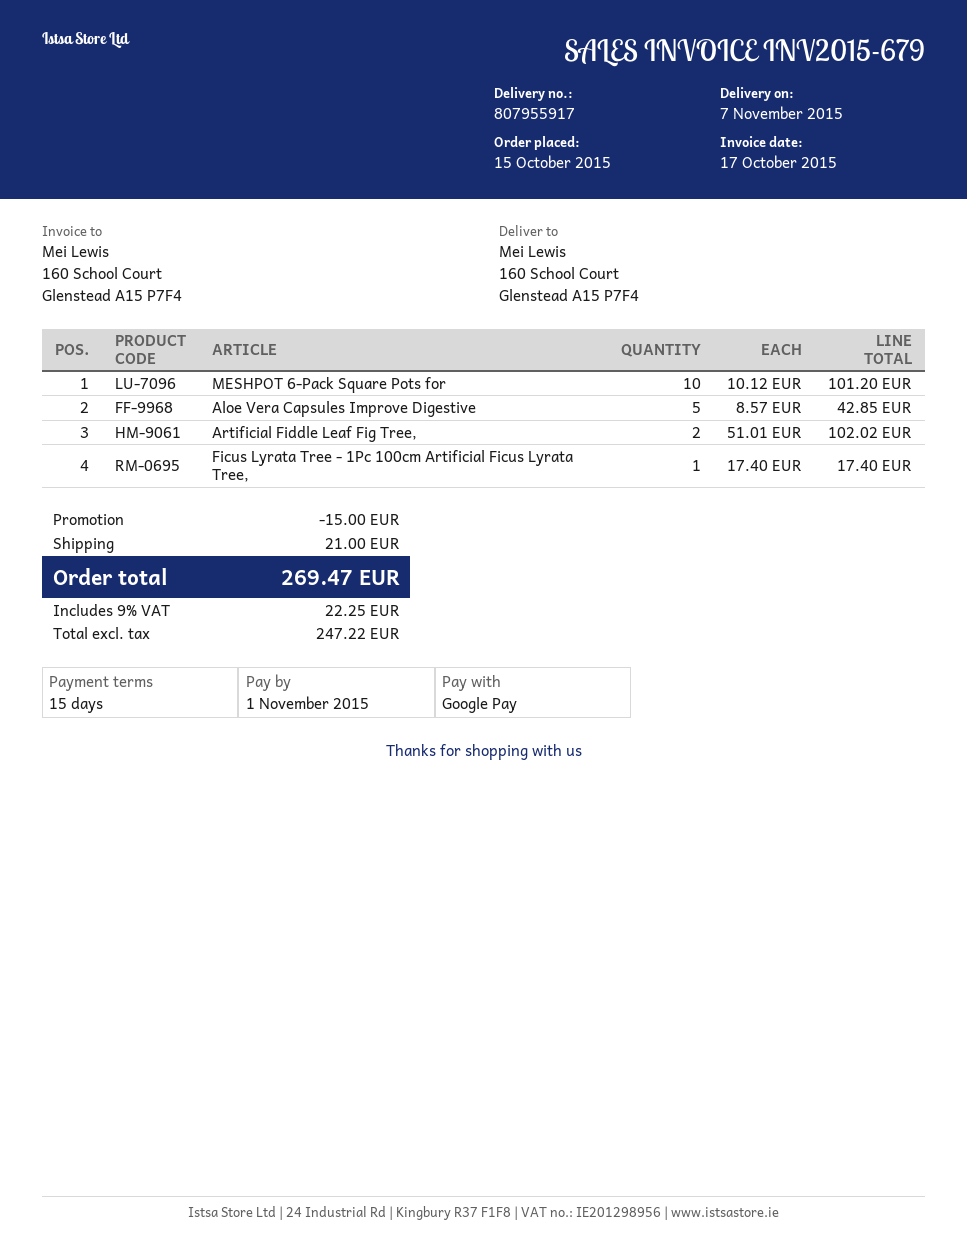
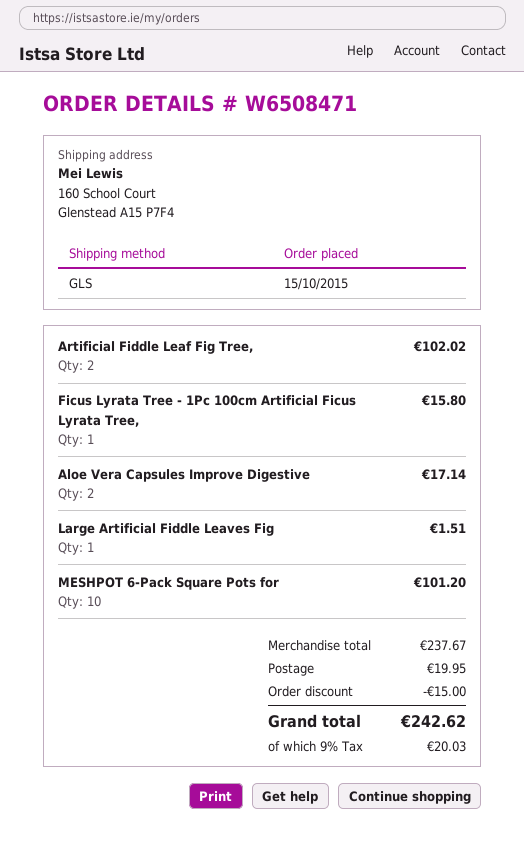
Aloe Vera Capsules Improve Digestive: 5 for 42.85 -> 2 for 17.14
Ficus Lyrata Tree - 1Pc 100cm Artificial Ficus Lyrata Tree,: 1 for 17.40 -> 1 for 15.80
Large Artificial Fiddle Leaves Fig: none -> 1 for 1.51
shipping: 21.00 -> 19.95
tax: 9% = 22.25 -> 9% = 20.03
total: 269.47 -> 242.62

